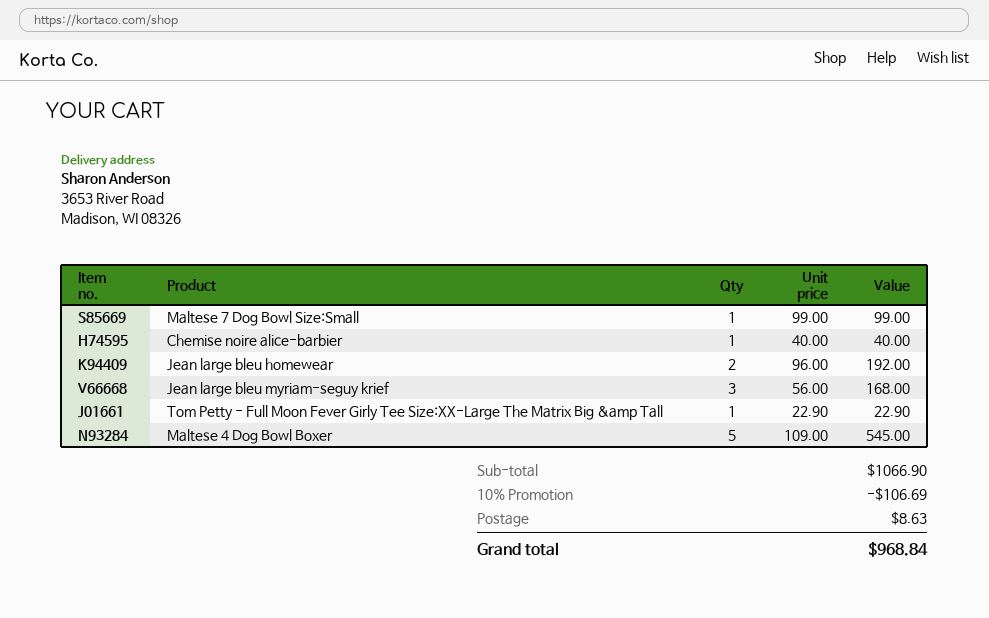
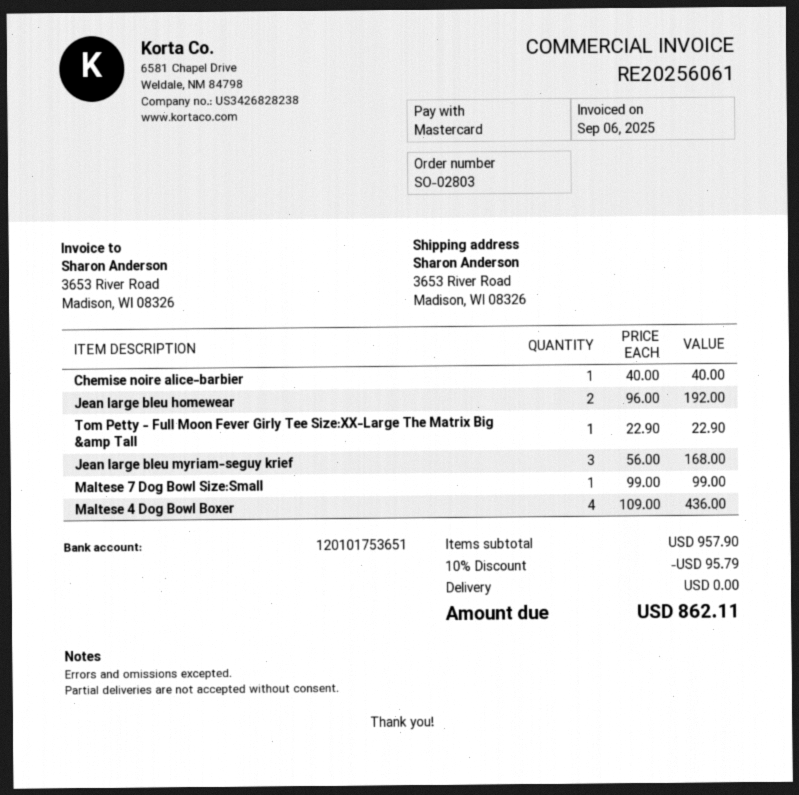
Maltese 4 Dog Bowl Boxer: 5 x 109.00 = 545.00 -> 4 x 109.00 = 436.00
subtotal: 1066.90 -> 957.90
discount: 10% = 106.69 -> 10% = 95.79
shipping: 8.63 -> 0.00
total: 968.84 -> 862.11

